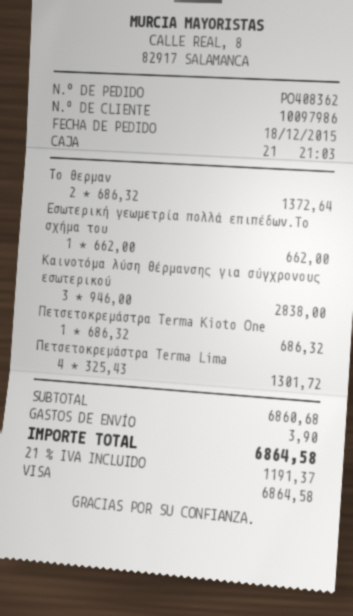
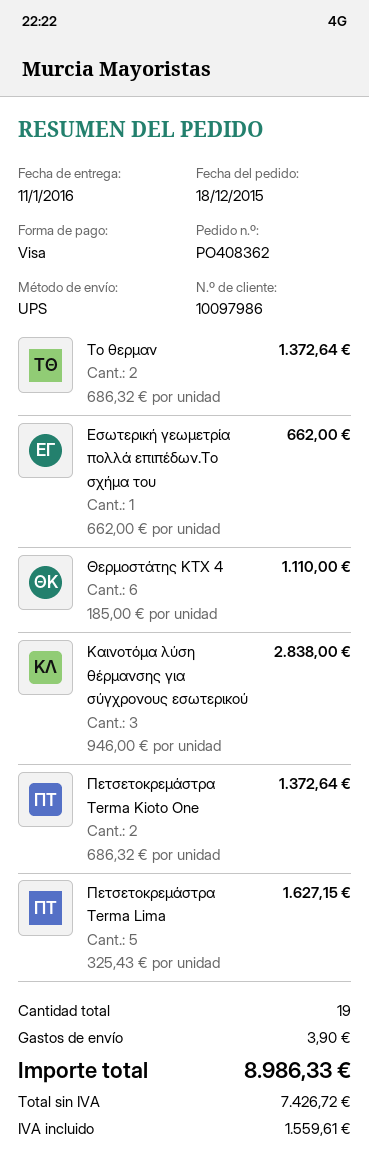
Πετσετοκρεμάστρα Terma Kioto One: 1 x 686.32 = 686.32 -> 2 x 686.32 = 1372.64
Πετσετοκρεμάστρα Terma Lima: 4 x 325.43 = 1301.72 -> 5 x 325.43 = 1627.15
Θερμοστάτης KTX 4: none -> 6 x 185.00 = 1110.00
tax: 1191.37 -> 1559.61
total: 6864.58 -> 8986.33

